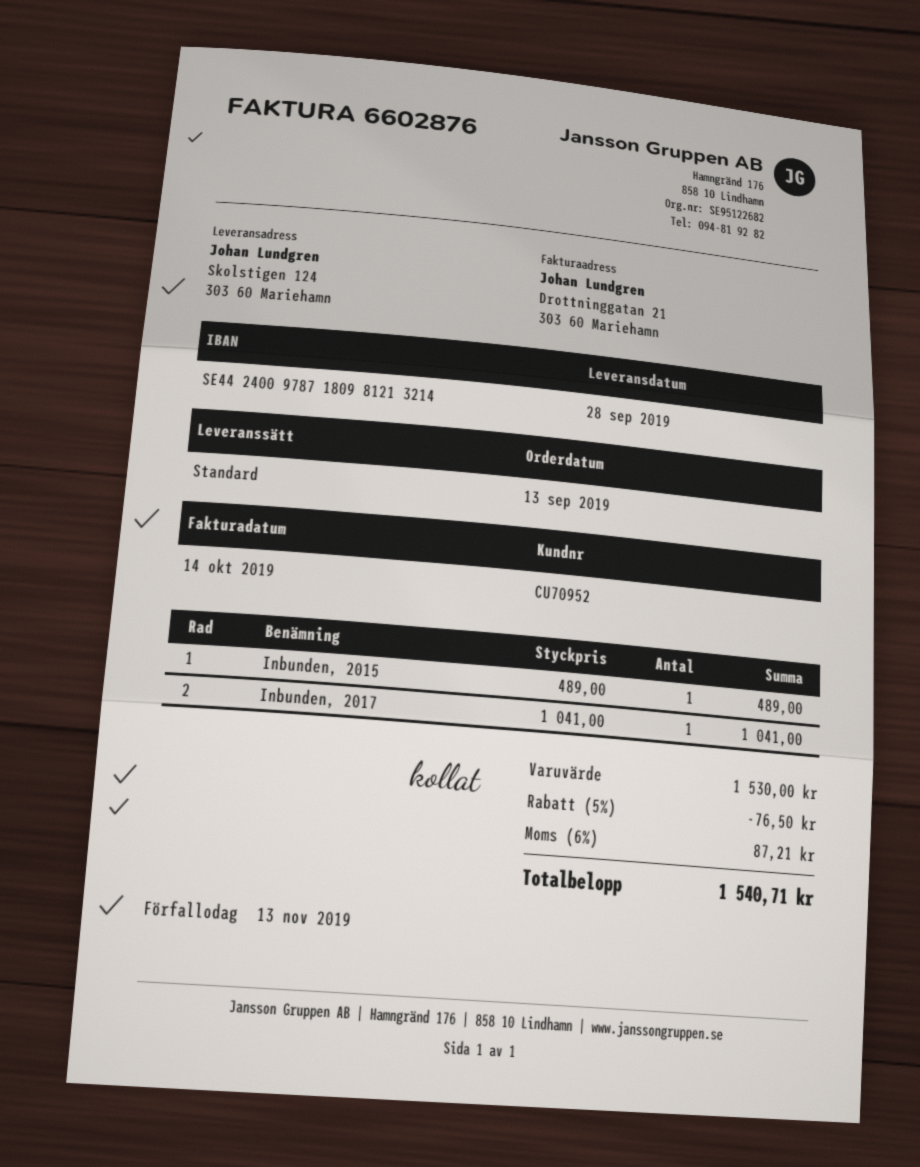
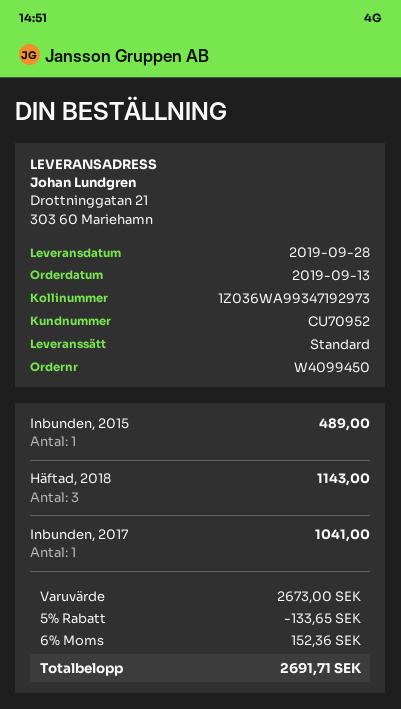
ship to: Skolstigen 124, 303 60 Mariehamn -> Drottninggatan 21, 303 60 Mariehamn
Häftad, 2018: none -> 3 for 1143.00
subtotal: 1530.00 -> 2673.00
discount: 5% = 76.50 -> 5% = 133.65
tax: 6% = 87.21 -> 6% = 152.36
total: 1540.71 -> 2691.71

